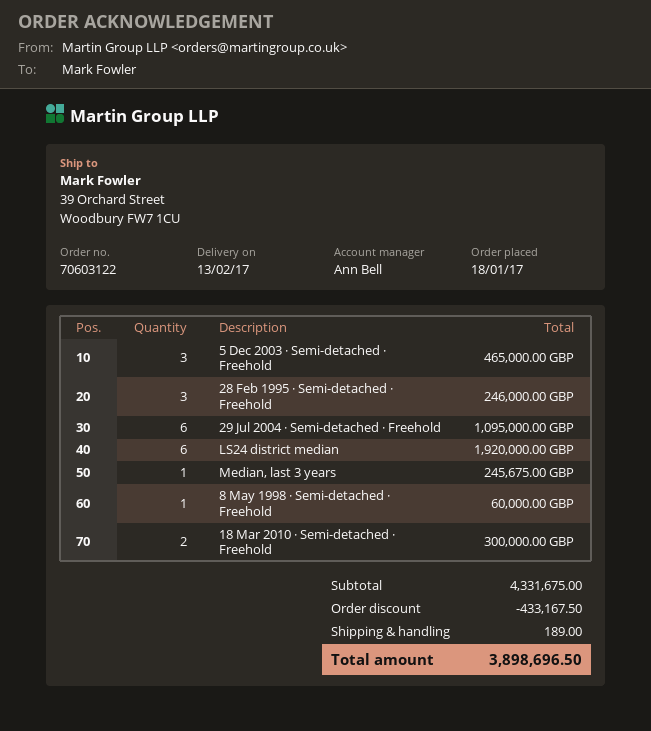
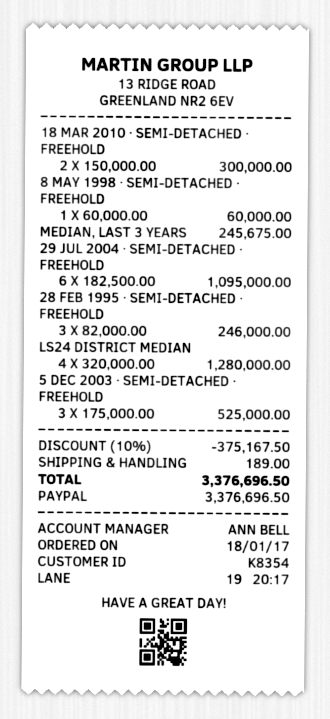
5 Dec 2003 · Semi-detached · Freehold: 3 for 465000.00 -> 3 for 525000.00
LS24 district median: 6 for 1920000.00 -> 4 for 1280000.00
discount: 433167.50 -> 375167.50
total: 3898696.50 -> 3376696.50

